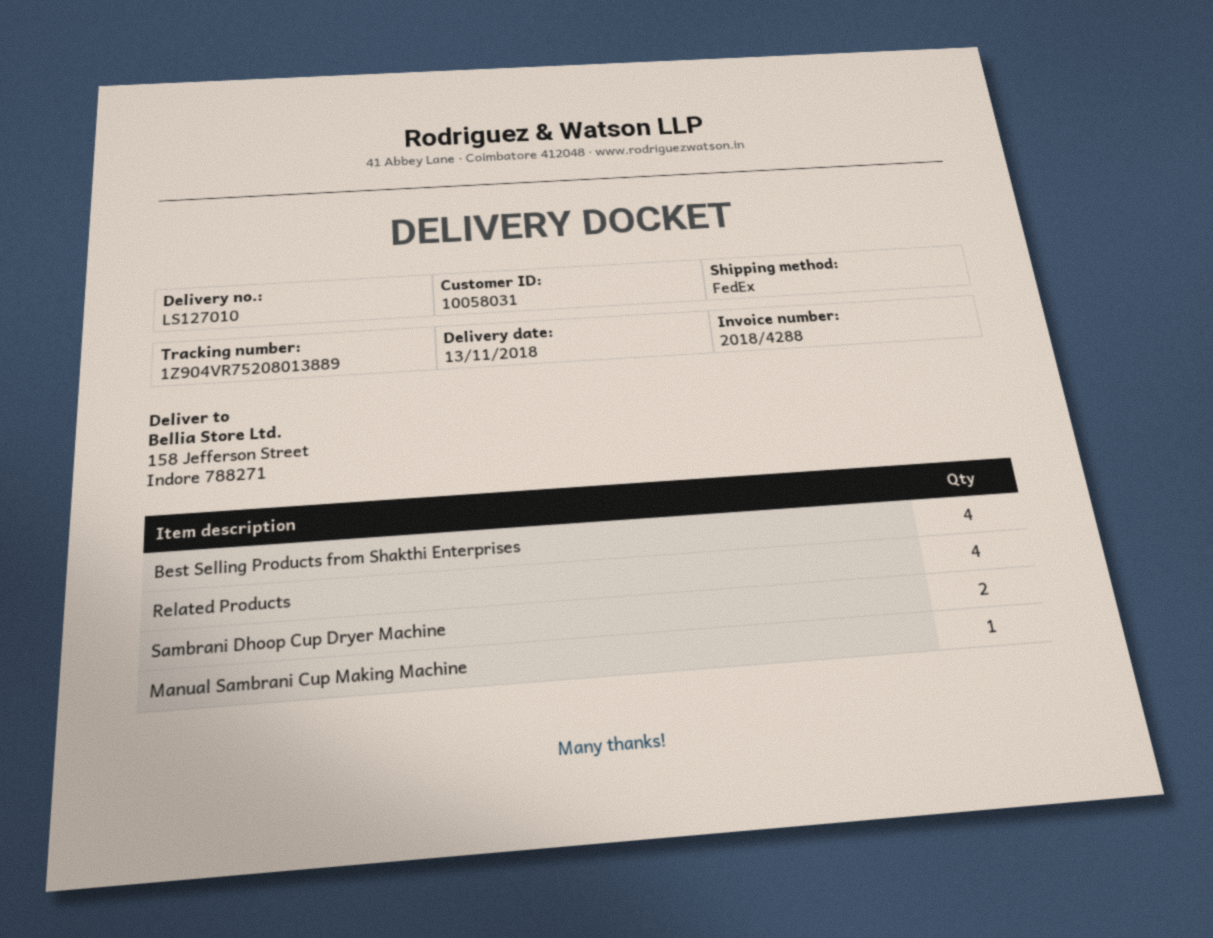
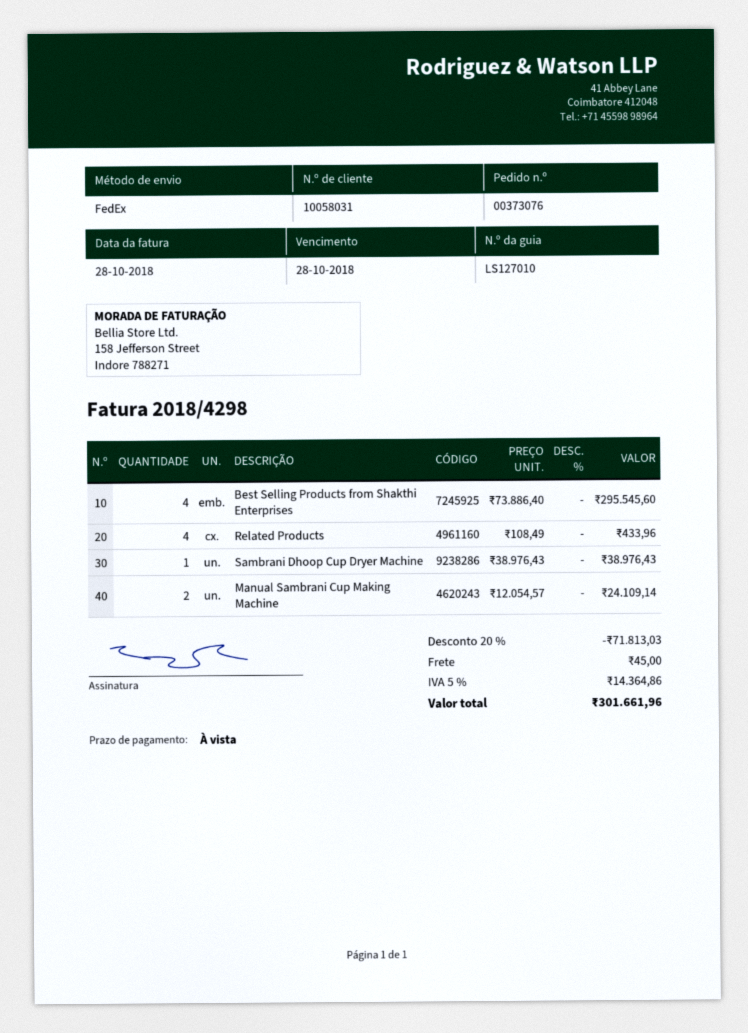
invoice number: 2018/4288 -> 2018/4298
Sambrani Dhoop Cup Dryer Machine: 2 -> 1
Manual Sambrani Cup Making Machine: 1 -> 2

